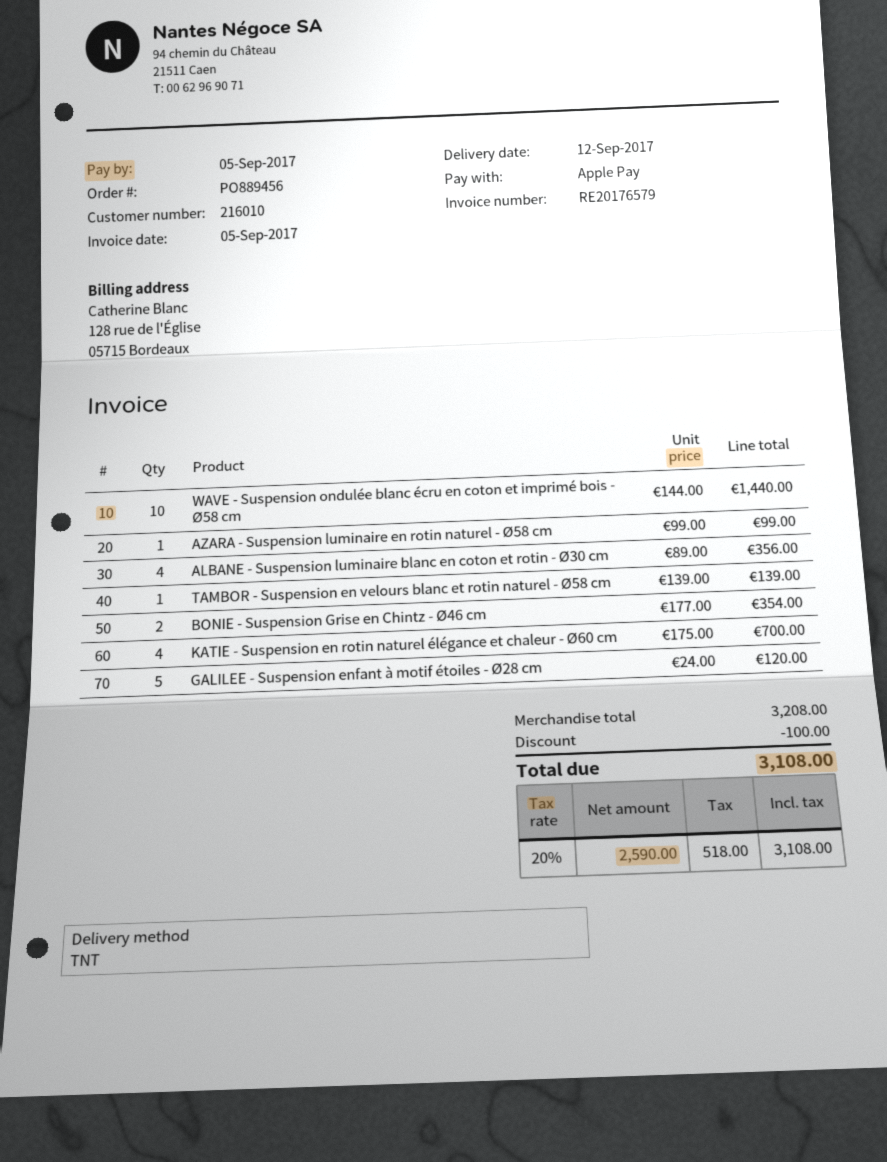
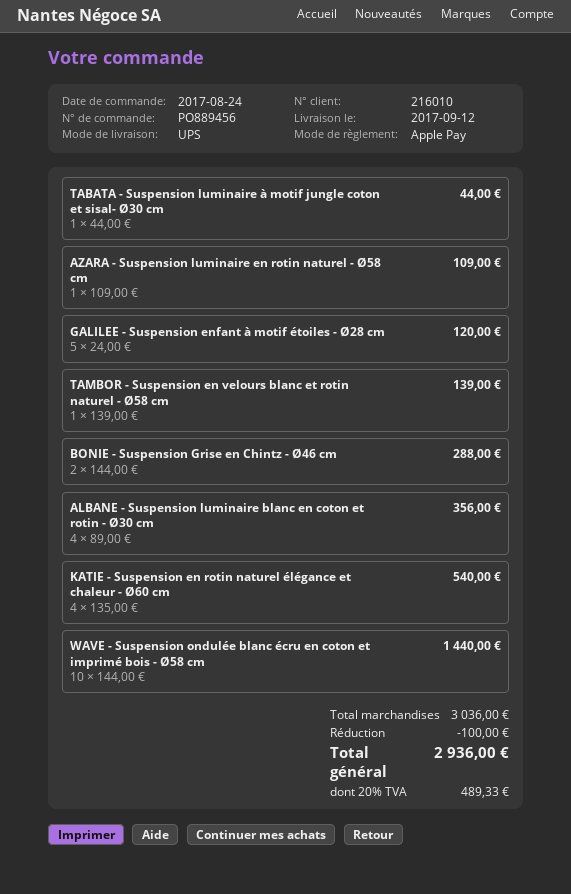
shipping method: TNT -> UPS
AZARA - Suspension luminaire en rotin naturel - Ø58 cm: 1 x 99.00 = 99.00 -> 1 x 109.00 = 109.00
BONIE - Suspension Grise en Chintz - Ø46 cm: 2 x 177.00 = 354.00 -> 2 x 144.00 = 288.00
KATIE - Suspension en rotin naturel élégance et chaleur - Ø60 cm: 4 x 175.00 = 700.00 -> 4 x 135.00 = 540.00
TABATA - Suspension luminaire à motif jungle coton et sisal- Ø30 cm: none -> 1 x 44.00 = 44.00
subtotal: 3208.00 -> 3036.00
tax: 20% = 518.00 -> 20% = 489.33
total: 3108.00 -> 2936.00

